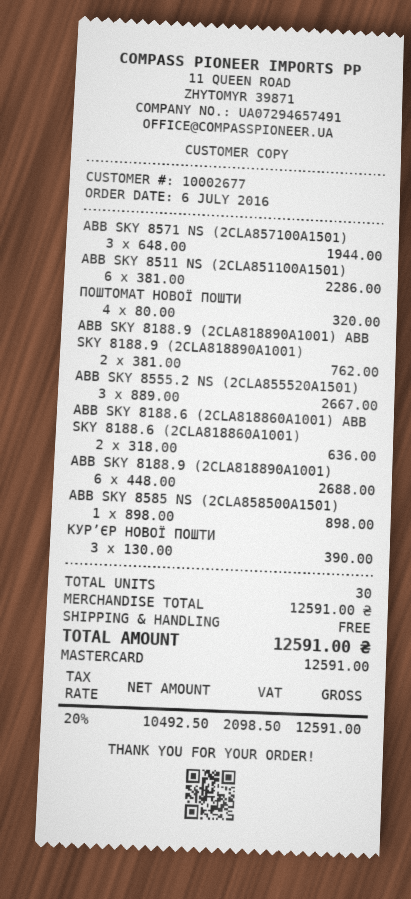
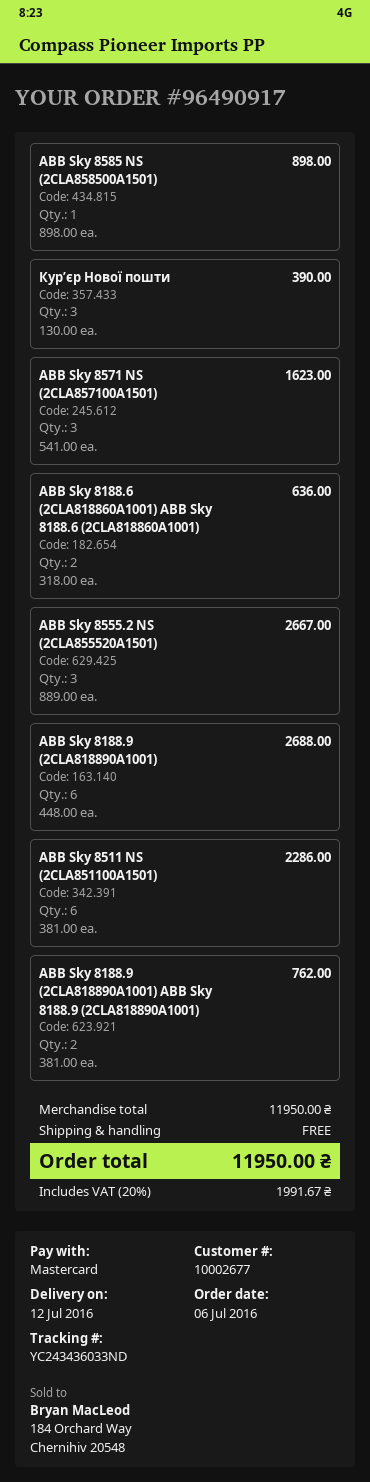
ABB SKY 8571 NS (2CLA857100A1501): 3 x 648.00 = 1944.00 -> 3 x 541.00 = 1623.00
ПОШТОМАТ НОВОЇ ПОШТИ: 4 x 80.00 = 320.00 -> none
subtotal: 12591.00 -> 11950.00
tax: 20% = 2098.50 -> 20% = 1991.67
total: 12591.00 -> 11950.00

